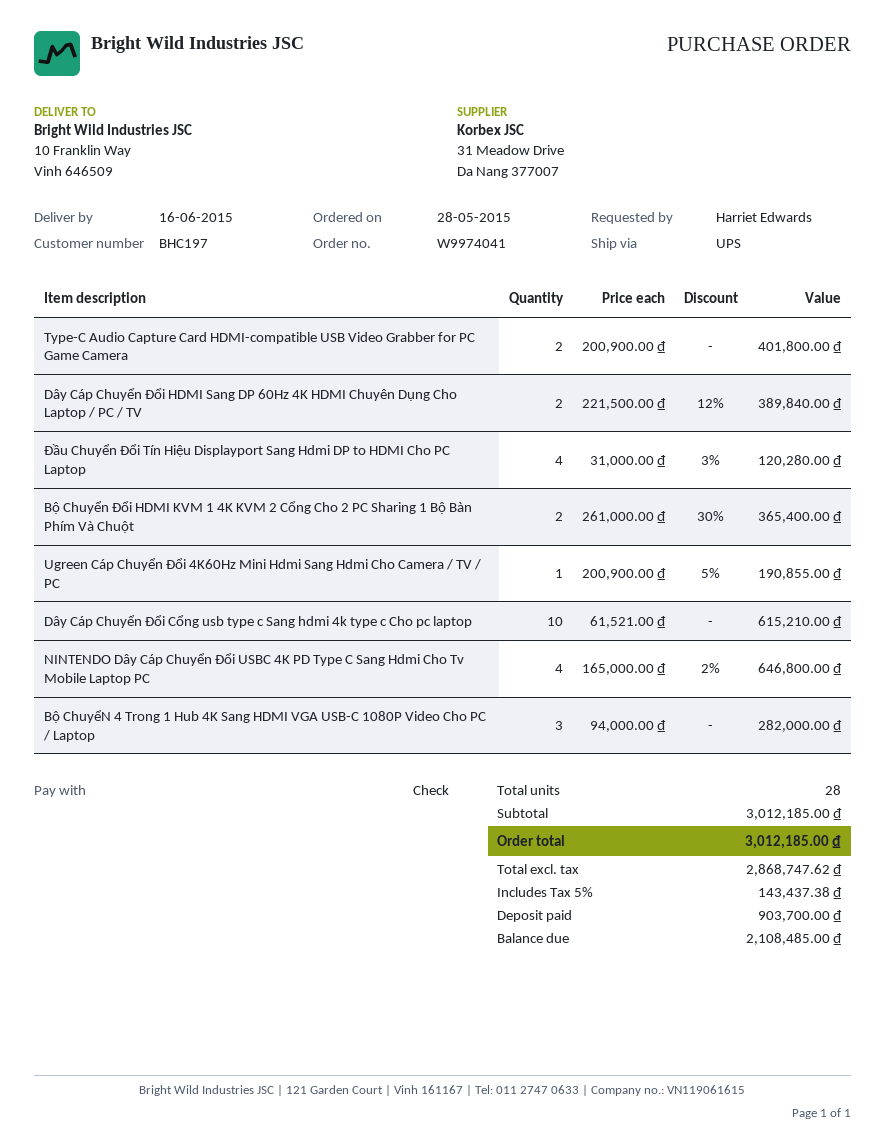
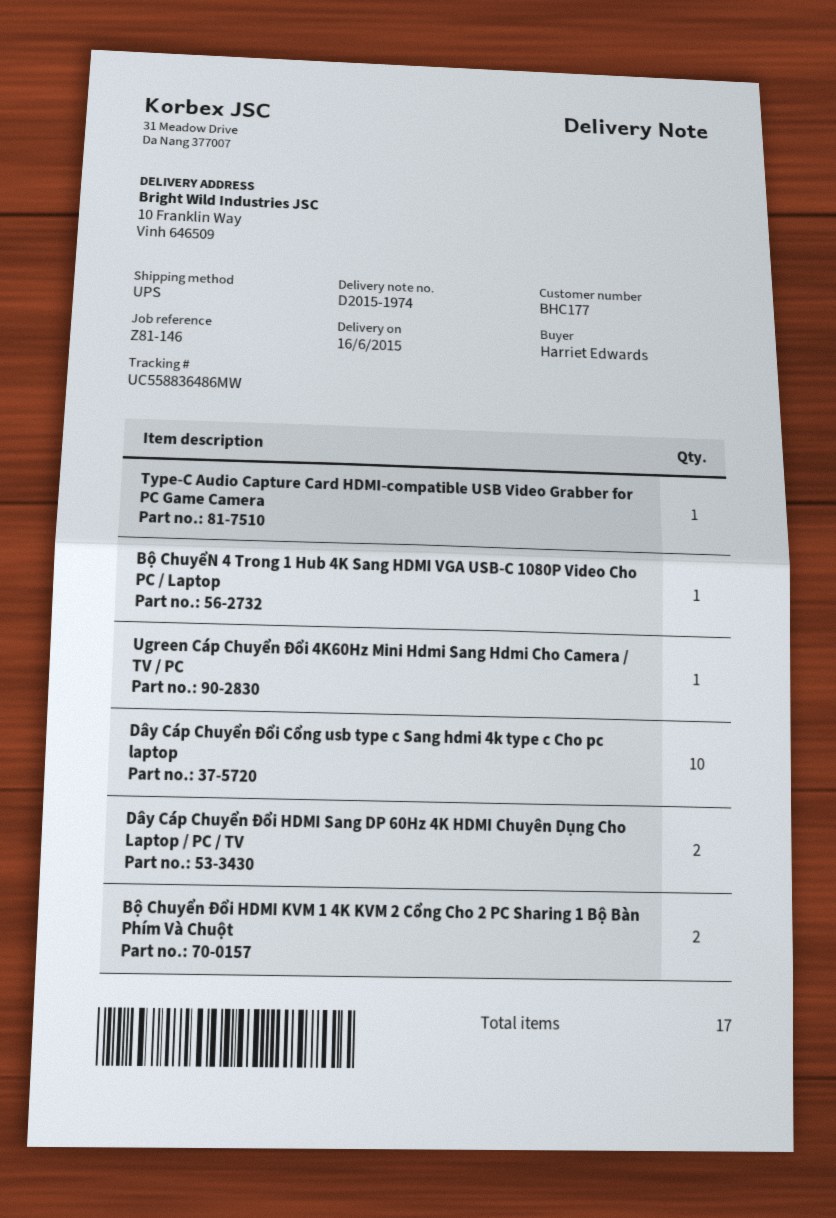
customer number: BHC197 -> BHC177
Type-C Audio Capture Card HDMI-compatible USB Video Grabber for PC Game Camera: 2 -> 1
Đầu Chuyển Đổi Tín Hiệu Displayport Sang Hdmi DP to HDMI Cho PC Laptop: 4 -> none
NINTENDO Dây Cáp Chuyển Đổi USBC 4K PD Type C Sang Hdmi Cho Tv Mobile Laptop PC: 4 -> none
Bộ ChuyểN 4 Trong 1 Hub 4K Sang HDMI VGA USB-C 1080P Video Cho PC / Laptop: 3 -> 1
total quantity: 28 -> 17

